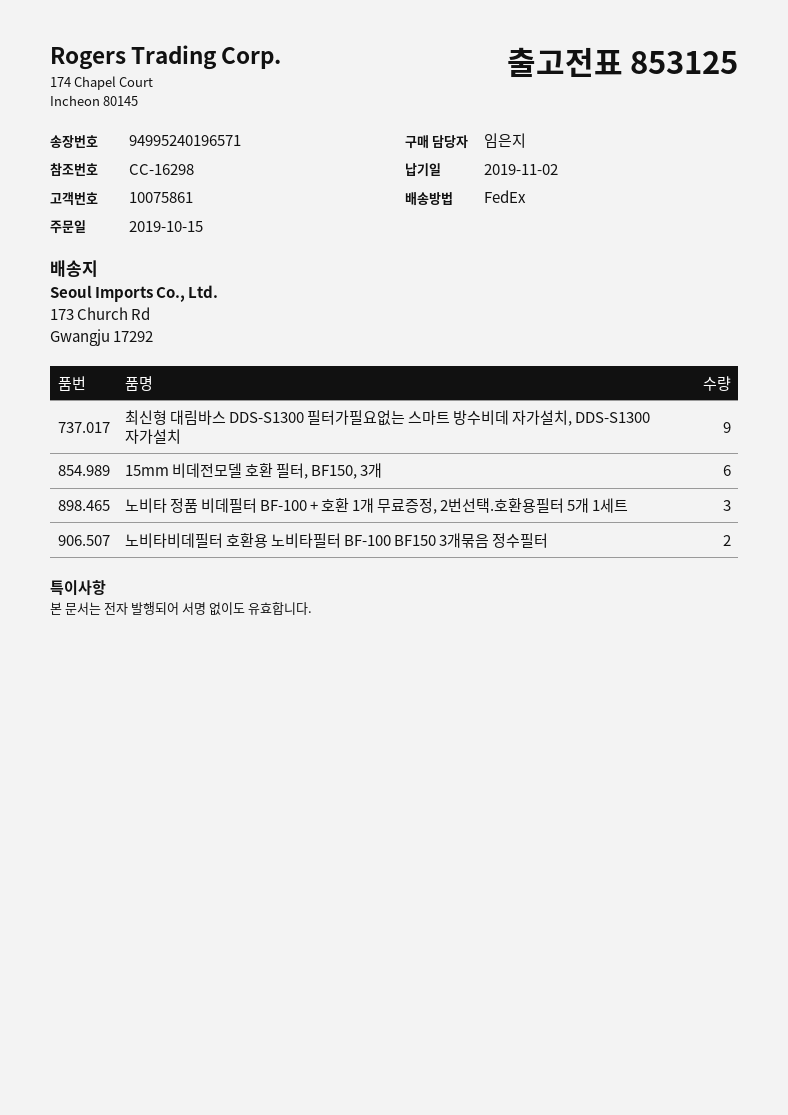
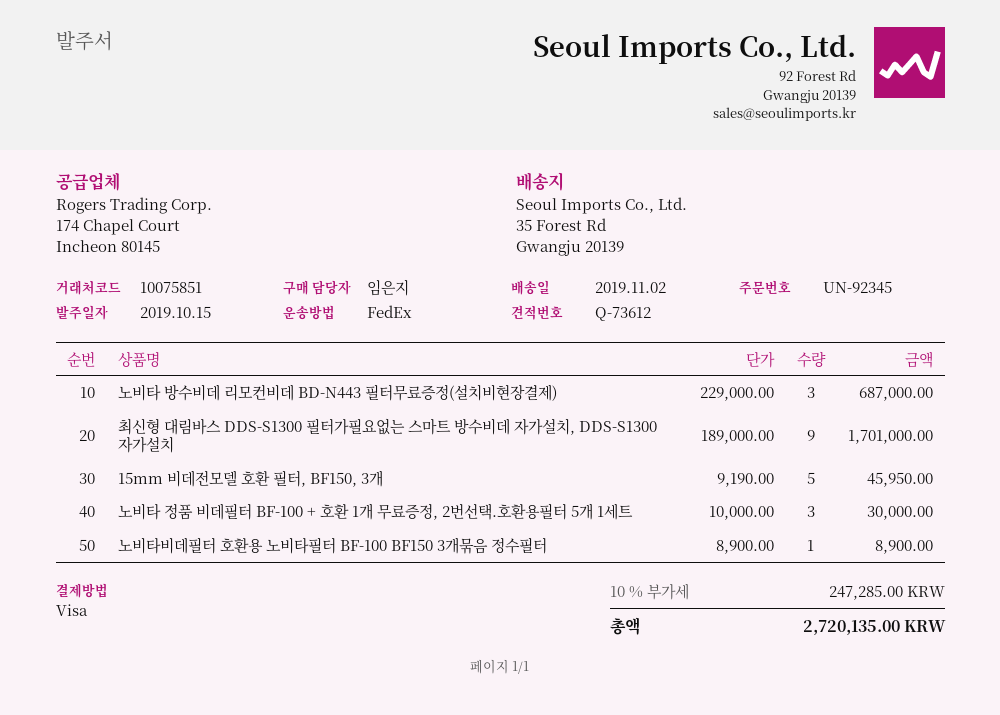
customer number: 10075861 -> 10075851
ship to: 173 Church Rd, Gwangju 17292 -> 35 Forest Rd, Gwangju 20139
15mm 비데전모델 호환 필터, BF150, 3개: 6 -> 5
노비타비데필터 호환용 노비타필터 BF-100 BF150 3개묶음 정수필터: 2 -> 1
노비타 방수비데 리모컨비데 BD-N443 필터무료증정(설치비현장결제): none -> 3

